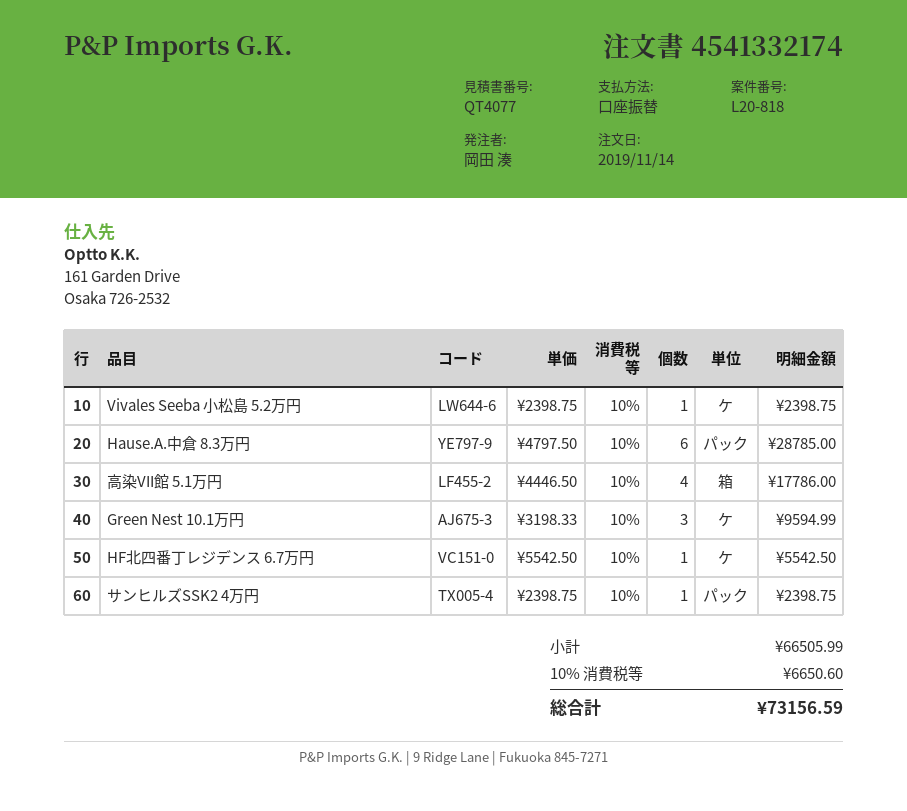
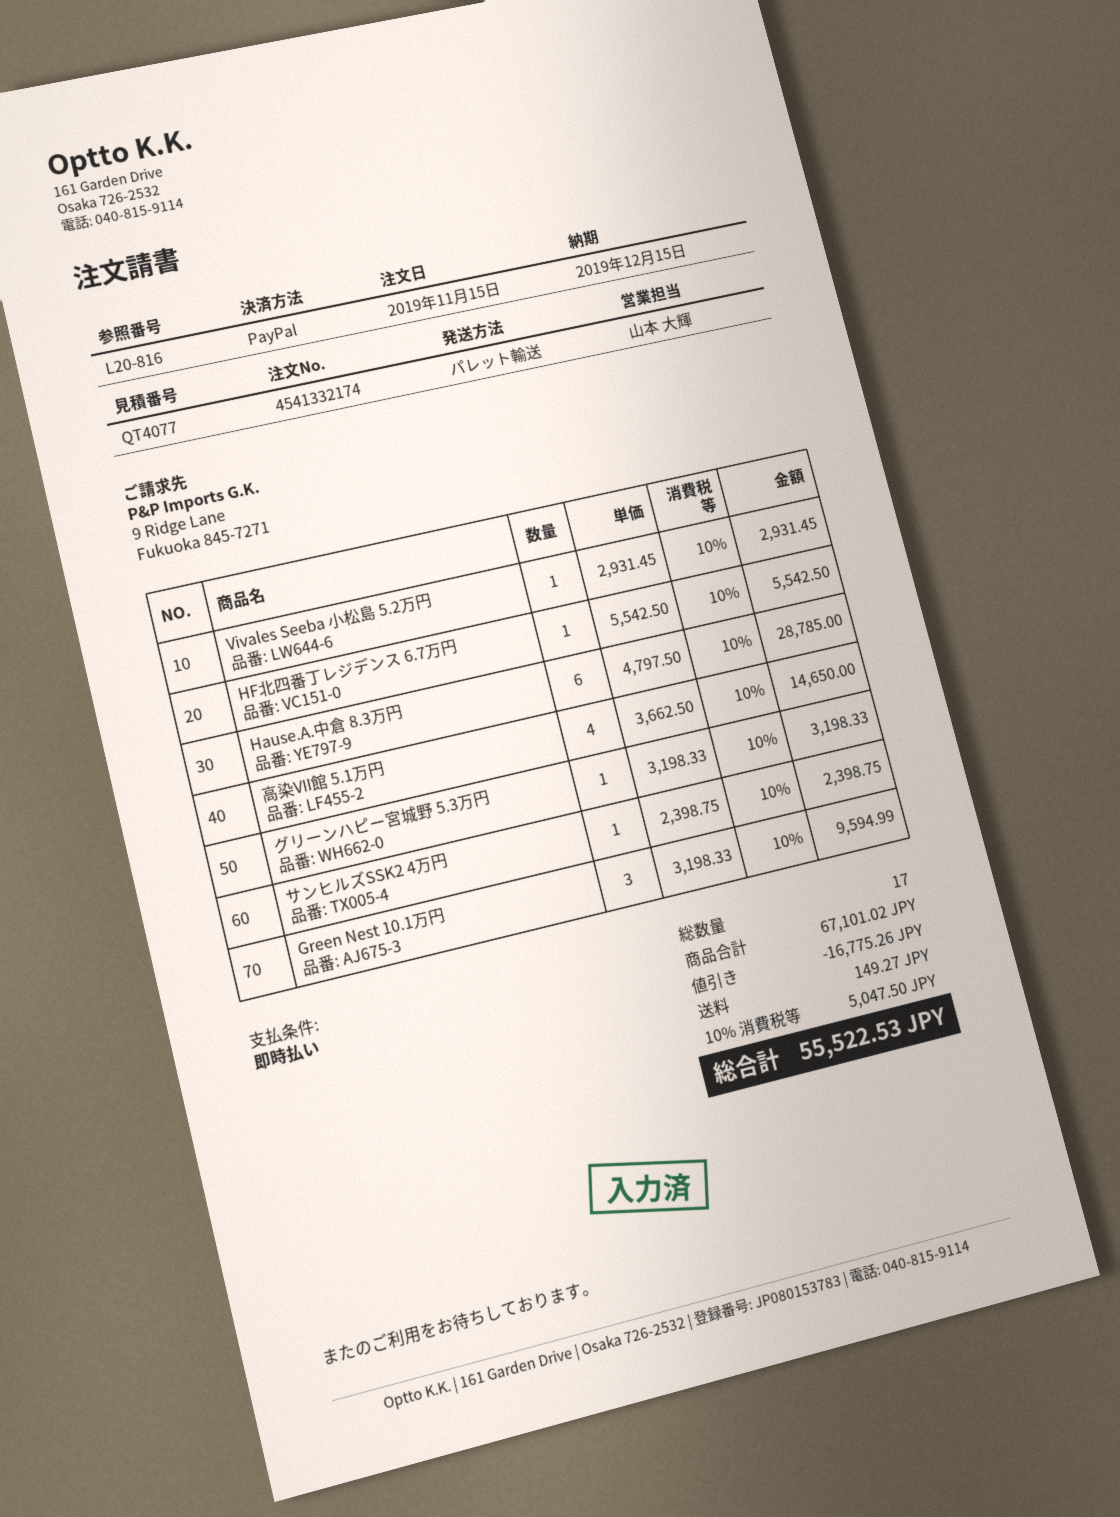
order date: 2019-11-14 -> 2019-11-15
reference: L20-818 -> L20-816
payment method: direct debit -> PayPal
Vivales Seeba 小松島 5.2万円: 1 x 2398.75 = 2398.75 -> 1 x 2931.45 = 2931.45
高染VII館 5.1万円: 4 x 4446.50 = 17786.00 -> 4 x 3662.50 = 14650.00
グリーンハピー宮城野 5.3万円: none -> 1 x 3198.33 = 3198.33
subtotal: 66505.99 -> 67101.02
discount: none -> 16775.26
shipping: none -> 149.27
tax: 10% = 6650.60 -> 10% = 5047.50
total: 73156.59 -> 55522.53

